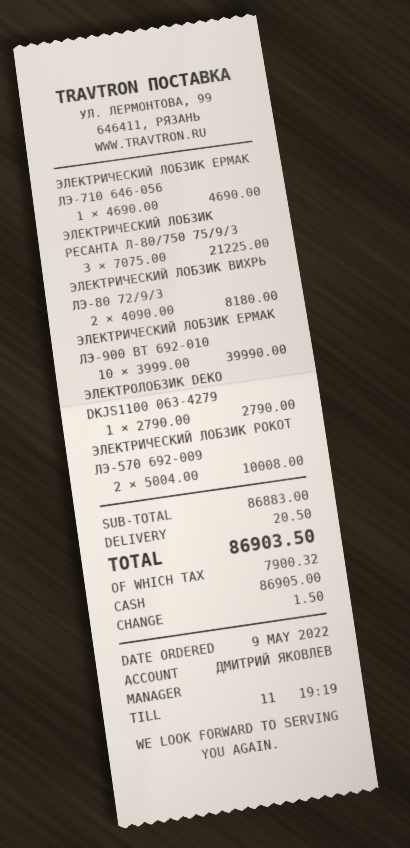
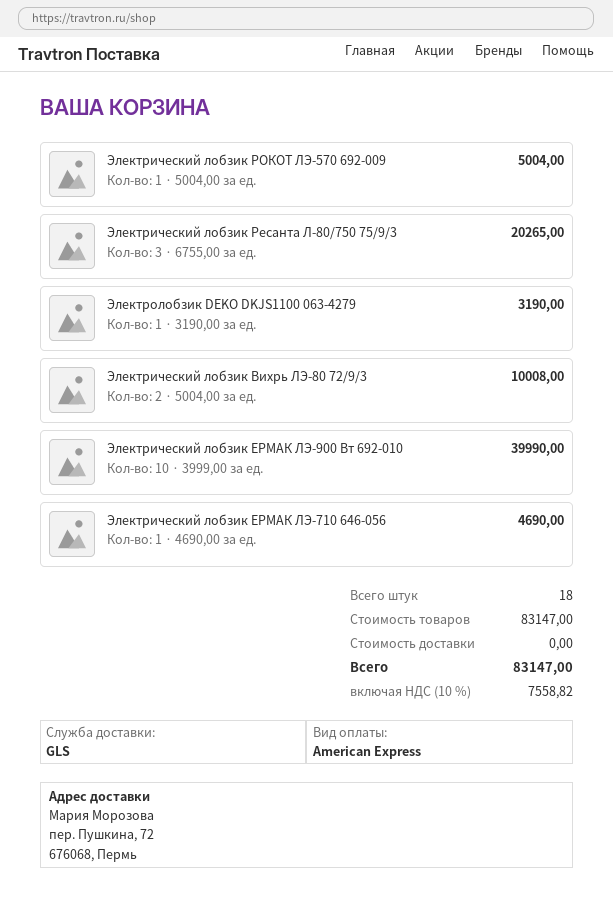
payment method: cash -> American Express
ЭЛЕКТРИЧЕСКИЙ ЛОБЗИК РЕСАНТА Л-80/750 75/9/3: 3 x 7075.00 = 21225.00 -> 3 x 6755.00 = 20265.00
ЭЛЕКТРИЧЕСКИЙ ЛОБЗИК ВИХРЬ ЛЭ-80 72/9/3: 2 x 4090.00 = 8180.00 -> 2 x 5004.00 = 10008.00
ЭЛЕКТРОЛОБЗИК DEKO DKJS1100 063-4279: 1 x 2790.00 = 2790.00 -> 1 x 3190.00 = 3190.00
ЭЛЕКТРИЧЕСКИЙ ЛОБЗИК РОКОТ ЛЭ-570 692-009: 2 x 5004.00 = 10008.00 -> 1 x 5004.00 = 5004.00
subtotal: 86883.00 -> 83147.00
shipping: 20.50 -> 0.00
tax: 7900.32 -> 7558.82
total: 86903.50 -> 83147.00

